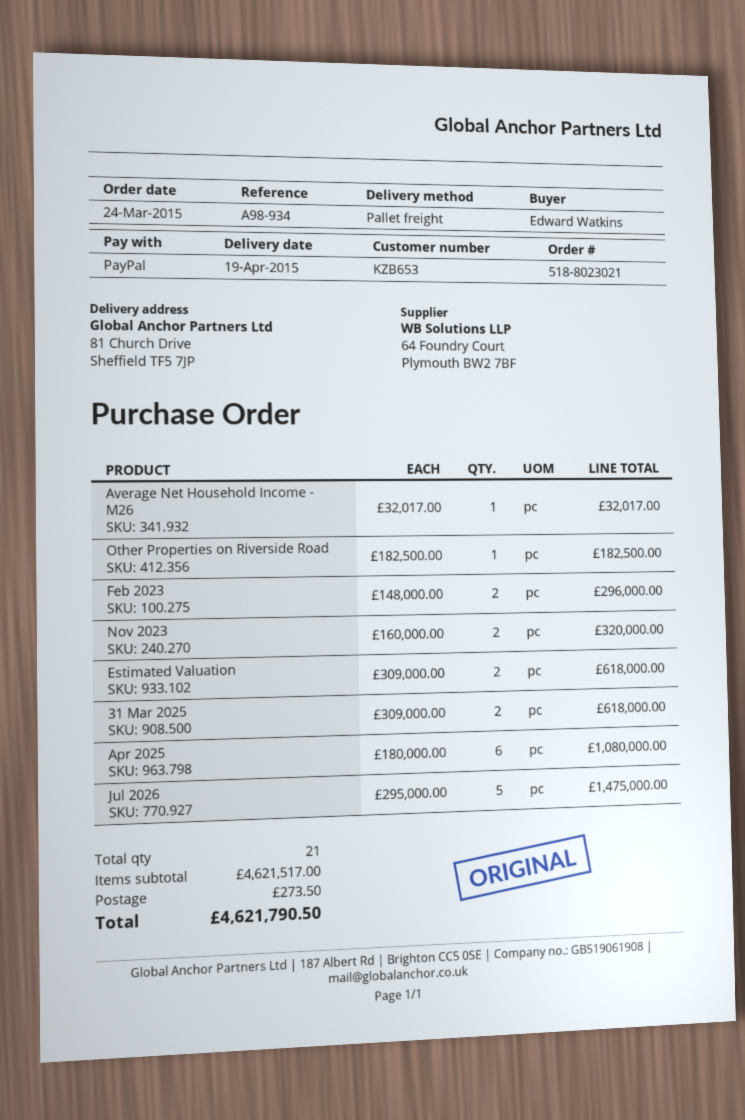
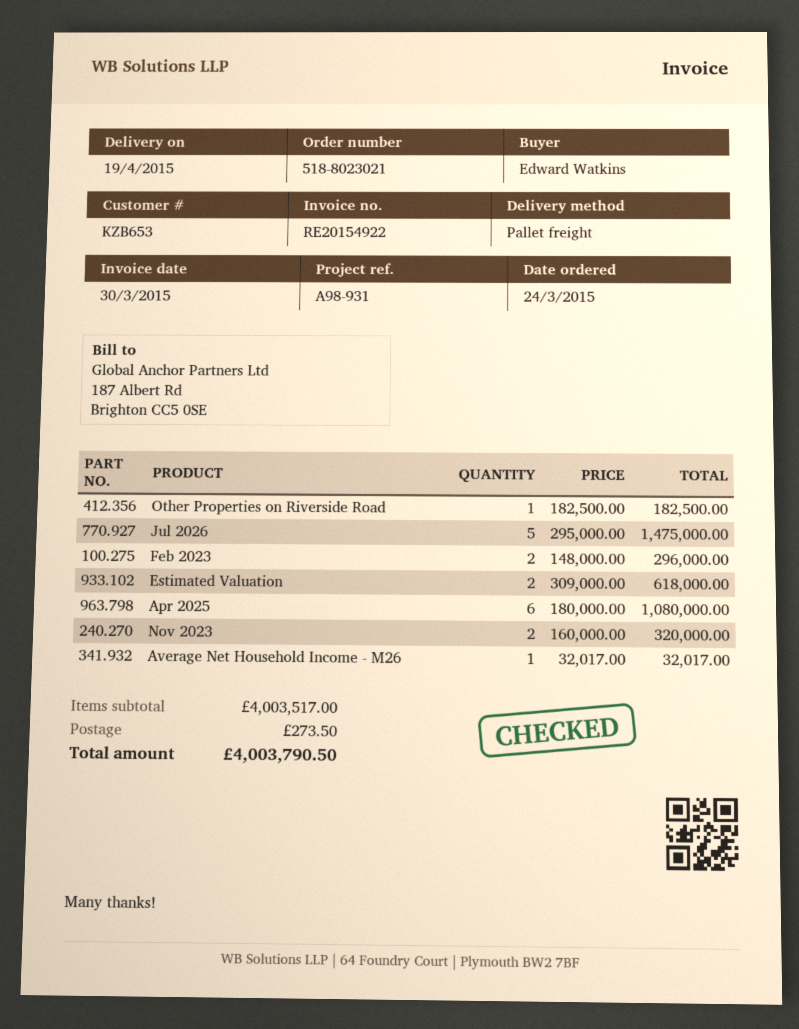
reference: A98-934 -> A98-931
31 Mar 2025: 2 x 309000.00 = 618000.00 -> none
subtotal: 4621517.00 -> 4003517.00
total: 4621790.50 -> 4003790.50

